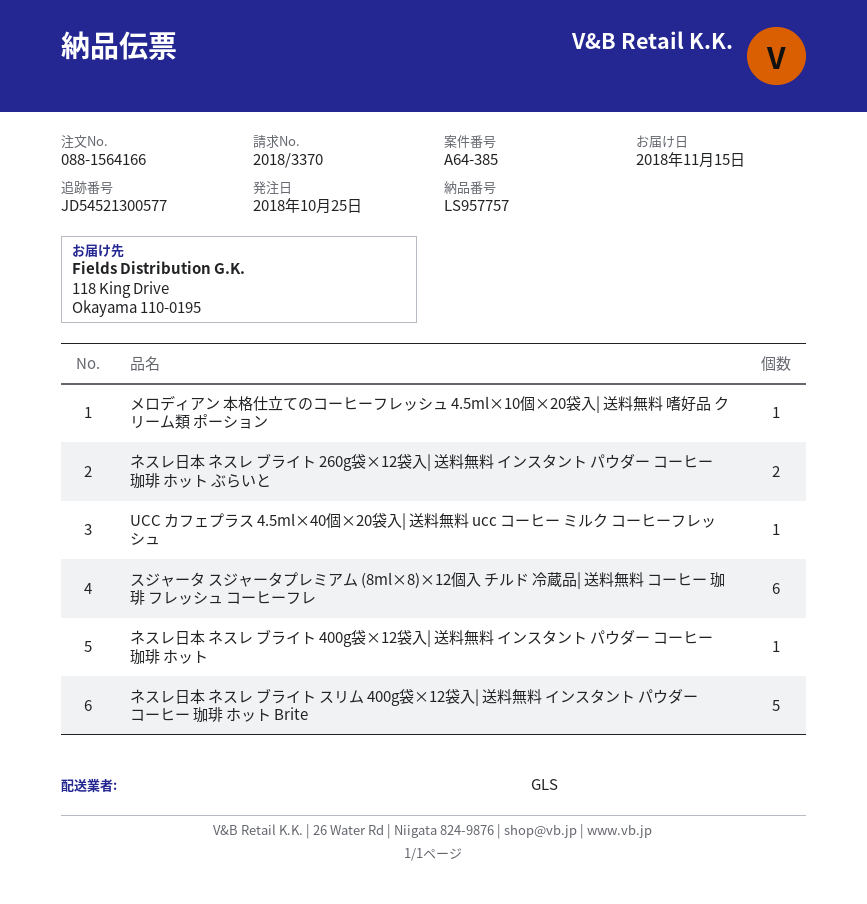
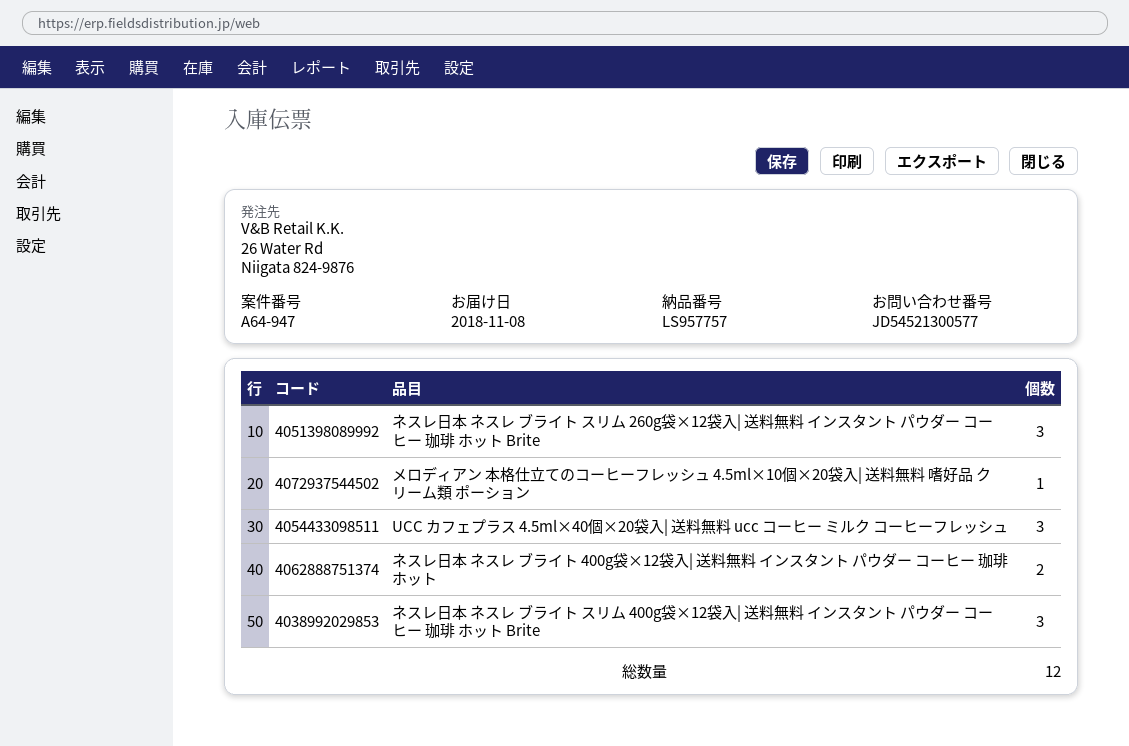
delivery date: 2018-11-15 -> 2018-11-08
reference: A64-385 -> A64-947
ネスレ日本 ネスレ ブライト 260g袋×12袋入| 送料無料 インスタント パウダー コーヒー 珈琲 ホット ぶらいと: 2 -> none
UCC カフェプラス 4.5ml×40個×20袋入| 送料無料 ucc コーヒー ミルク コーヒーフレッシュ: 1 -> 3
スジャータ スジャータプレミアム (8ml×8)×12個入 チルド 冷蔵品| 送料無料 コーヒー 珈琲 フレッシュ コーヒーフレ: 6 -> none
ネスレ日本 ネスレ ブライト 400g袋×12袋入| 送料無料 インスタント パウダー コーヒー 珈琲 ホット: 1 -> 2
ネスレ日本 ネスレ ブライト スリム 400g袋×12袋入| 送料無料 インスタント パウダー コーヒー 珈琲 ホット Brite: 5 -> 3
ネスレ日本 ネスレ ブライト スリム 260g袋×12袋入| 送料無料 インスタント パウダー コーヒー 珈琲 ホット Brite: none -> 3

